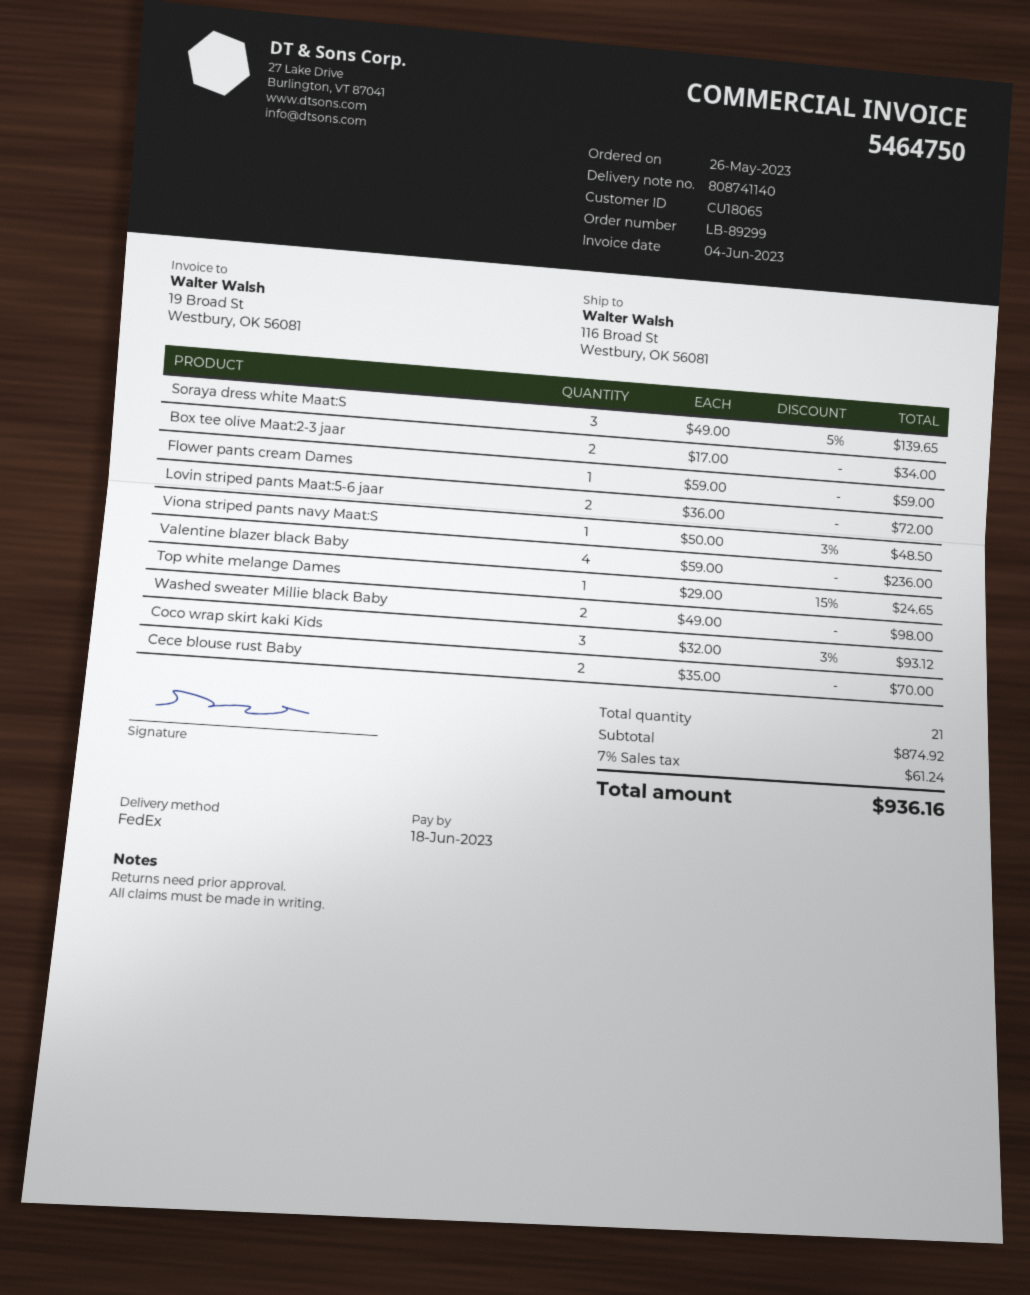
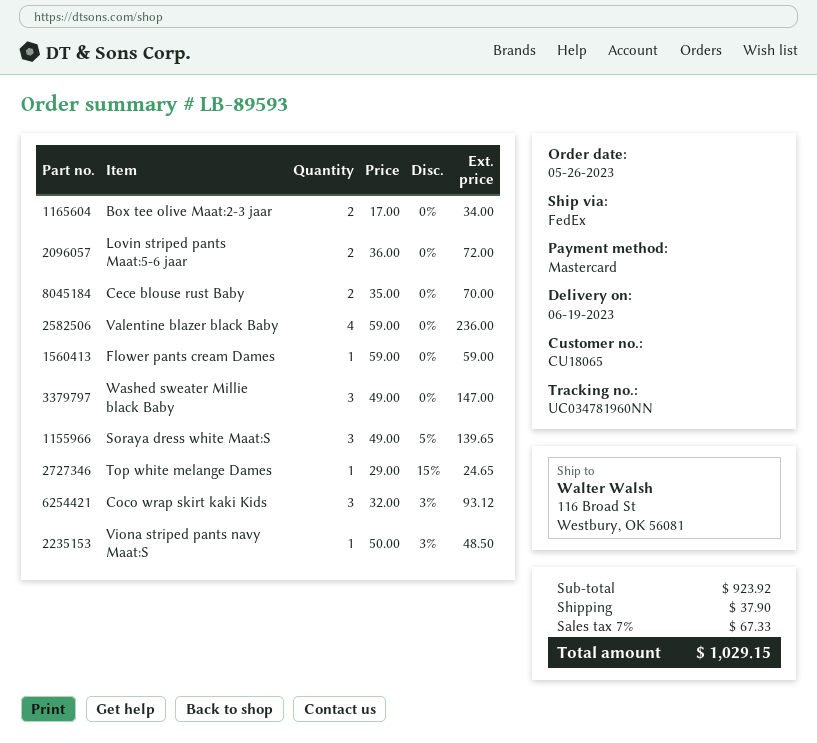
order number: LB-89299 -> LB-89593
Washed sweater Millie black Baby: 2 x 49.00 = 98.00 -> 3 x 49.00 = 147.00
subtotal: 874.92 -> 923.92
shipping: none -> 37.90
tax: 7% = 61.24 -> 7% = 67.33
total: 936.16 -> 1029.15

